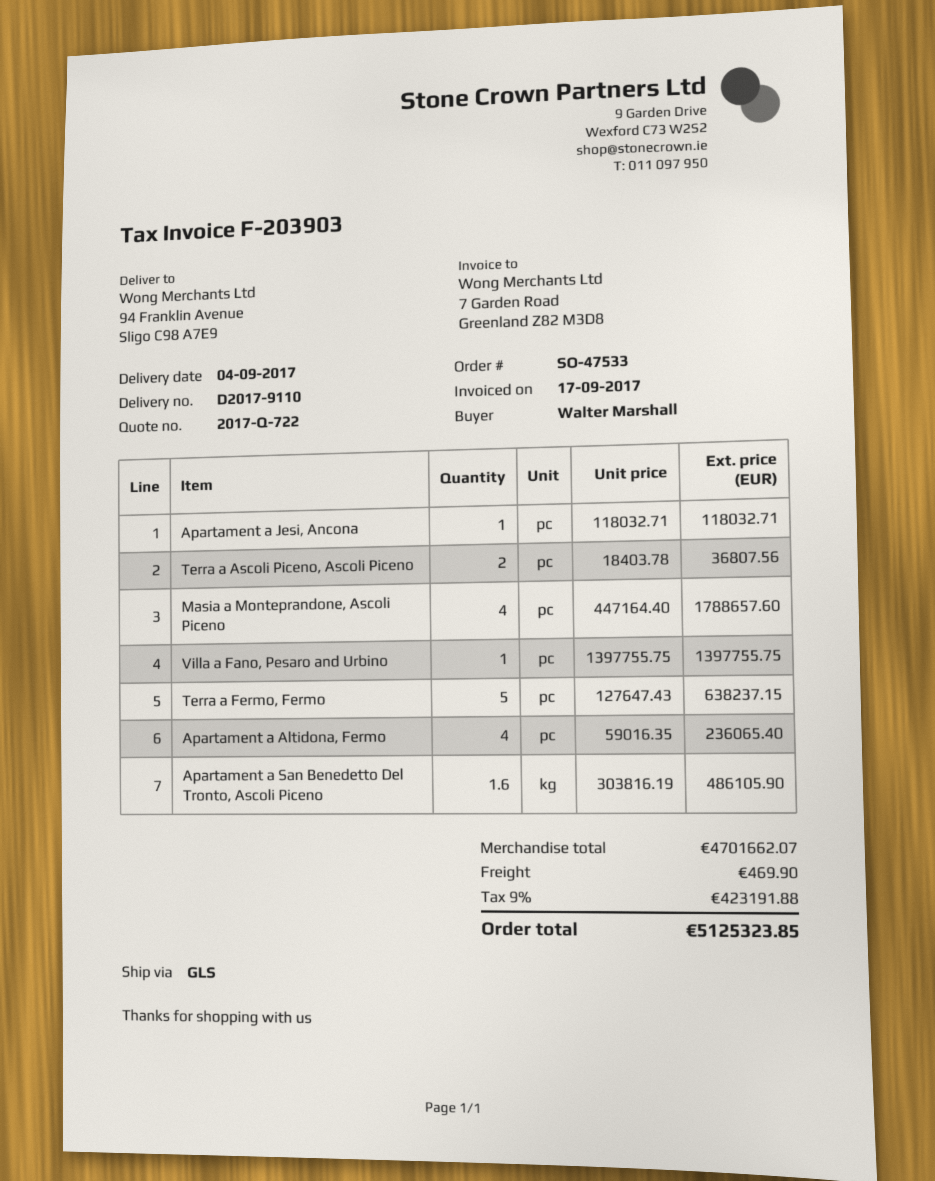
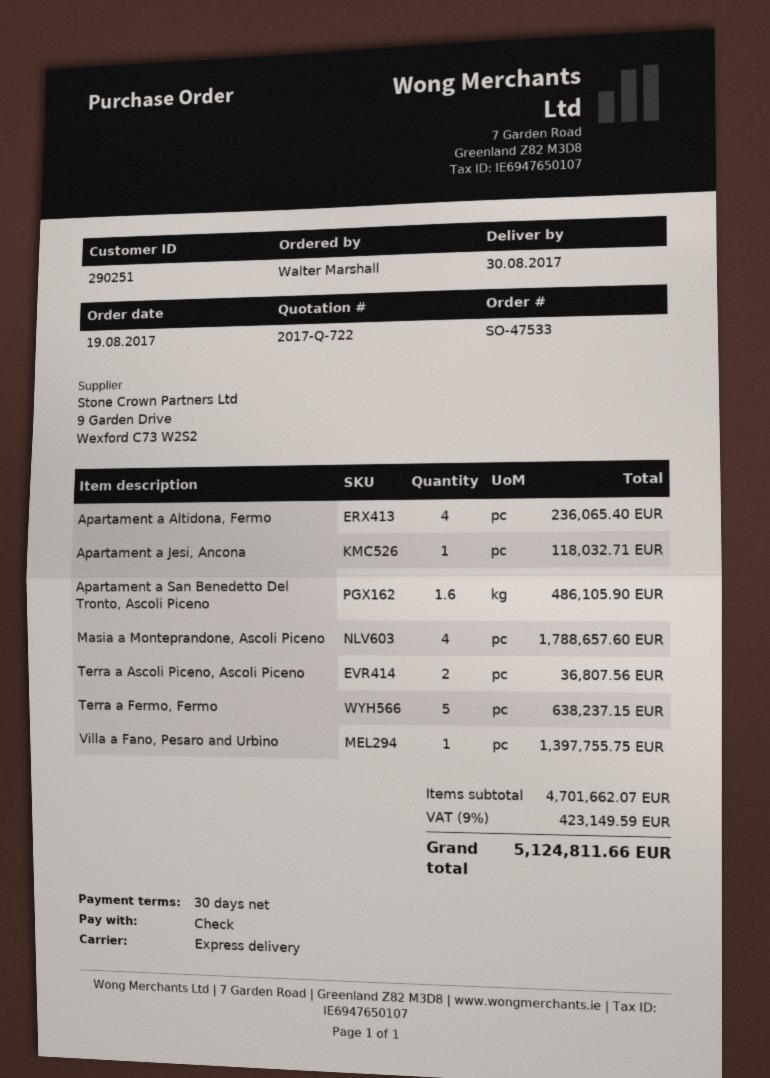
delivery date: 2017-09-04 -> 2017-08-30
shipping method: GLS -> express
shipping: 469.90 -> none
tax: 9% = 423191.88 -> 9% = 423149.59
total: 5125323.85 -> 5124811.66

